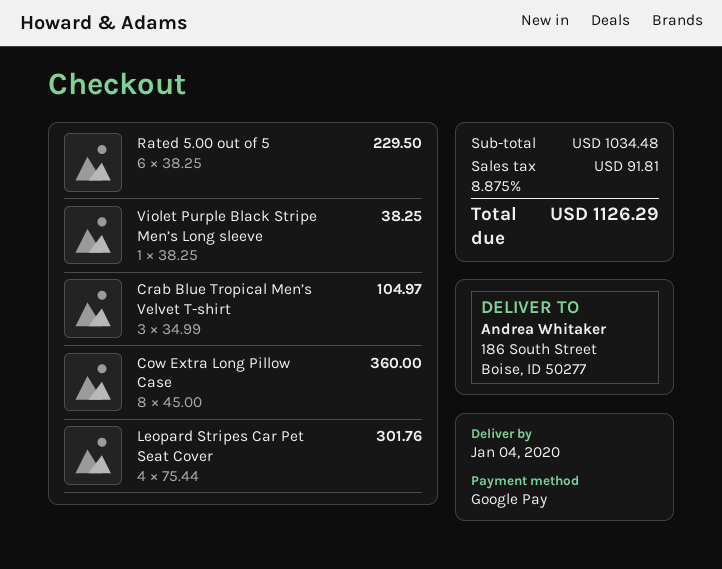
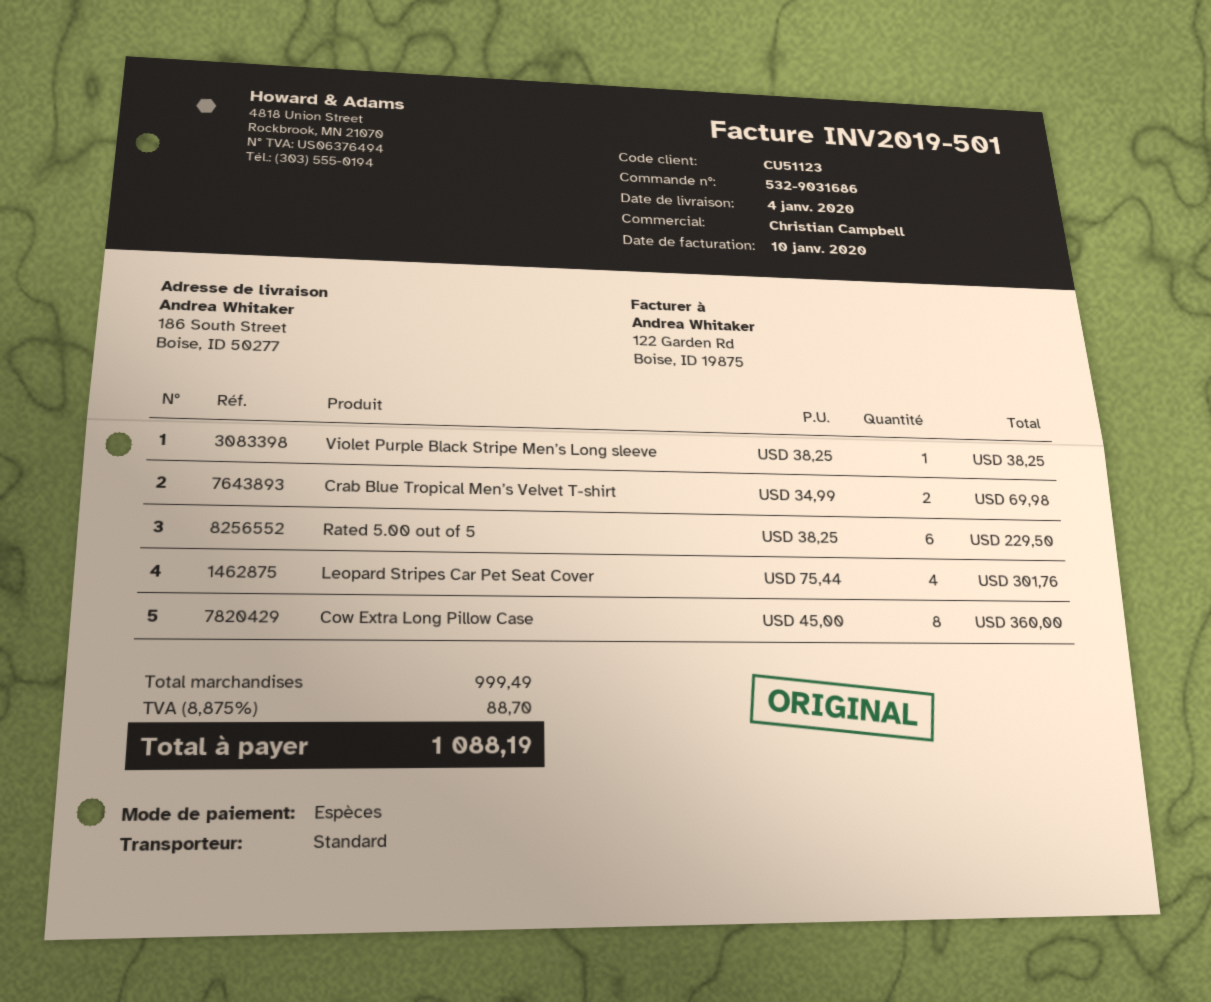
payment method: Google Pay -> cash
Crab Blue Tropical Men’s Velvet T-shirt: 3 x 34.99 = 104.97 -> 2 x 34.99 = 69.98
subtotal: 1034.48 -> 999.49
tax: 8.875% = 91.81 -> 8.875% = 88.70
total: 1126.29 -> 1088.19

